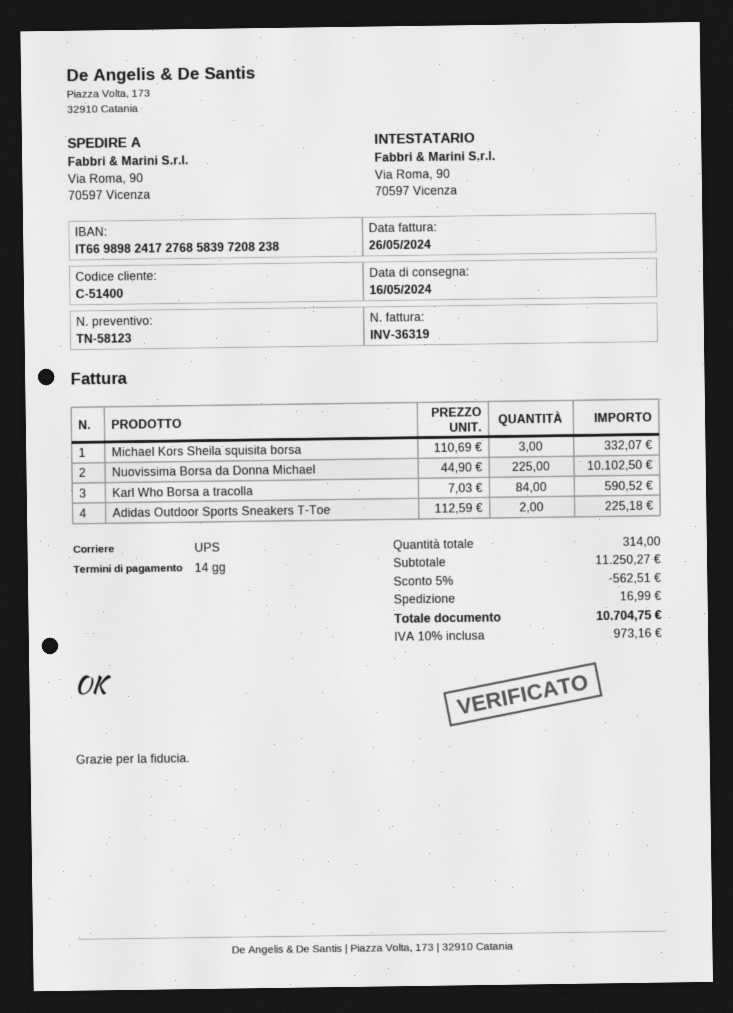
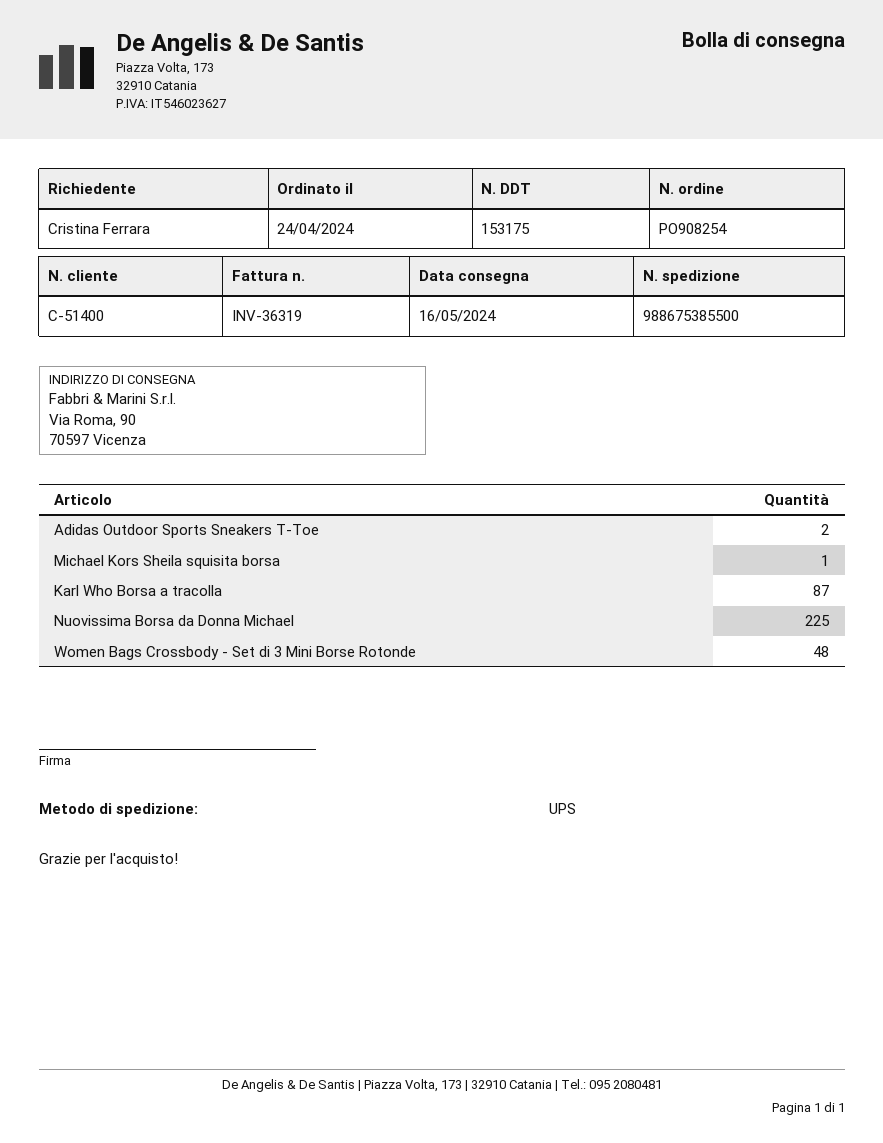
Michael Kors Sheila squisita borsa: 3 -> 1
Karl Who Borsa a tracolla: 84 -> 87
Women Bags Crossbody - Set di 3 Mini Borse Rotonde: none -> 48

